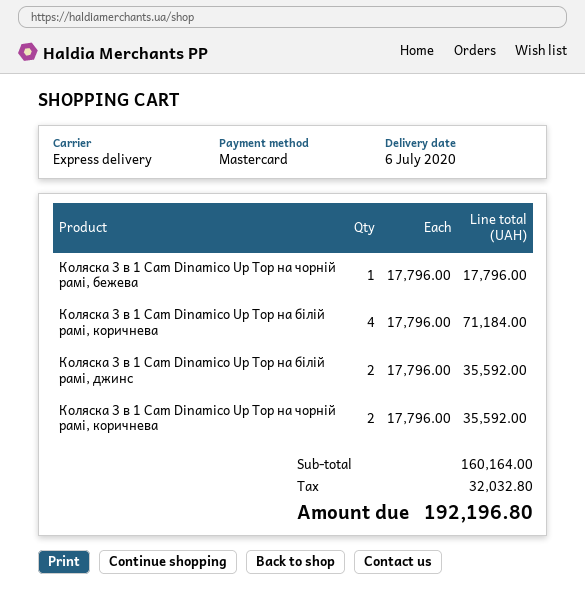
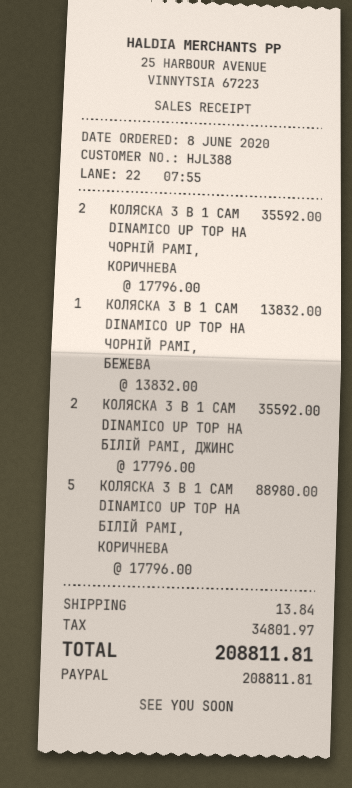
payment method: Mastercard -> PayPal
Коляска 3 в 1 Cam Dinamico Up Top на чорній рамі, бежева: 1 x 17796.00 = 17796.00 -> 1 x 13832.00 = 13832.00
Коляска 3 в 1 Cam Dinamico Up Top на білій рамі, коричнева: 4 x 17796.00 = 71184.00 -> 5 x 17796.00 = 88980.00
shipping: none -> 13.84
tax: 32032.80 -> 34801.97
total: 192196.80 -> 208811.81

